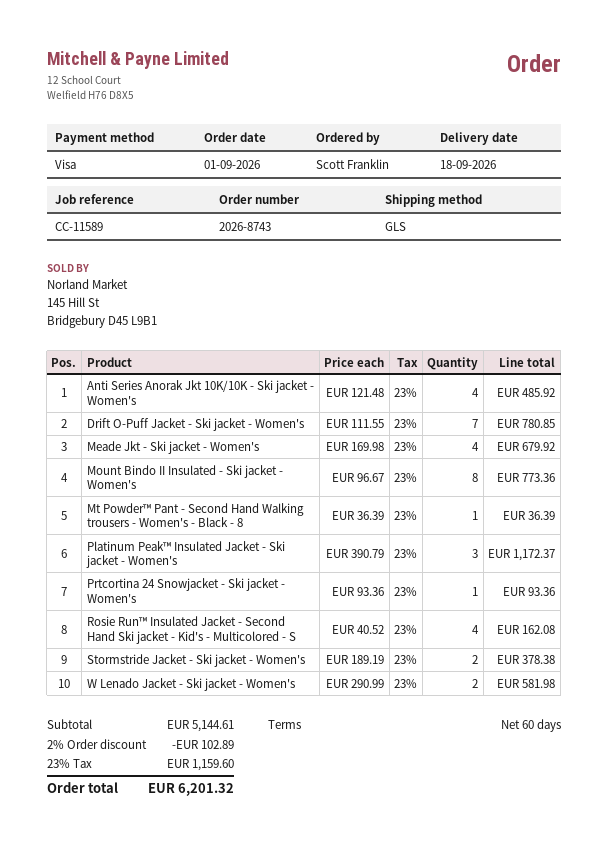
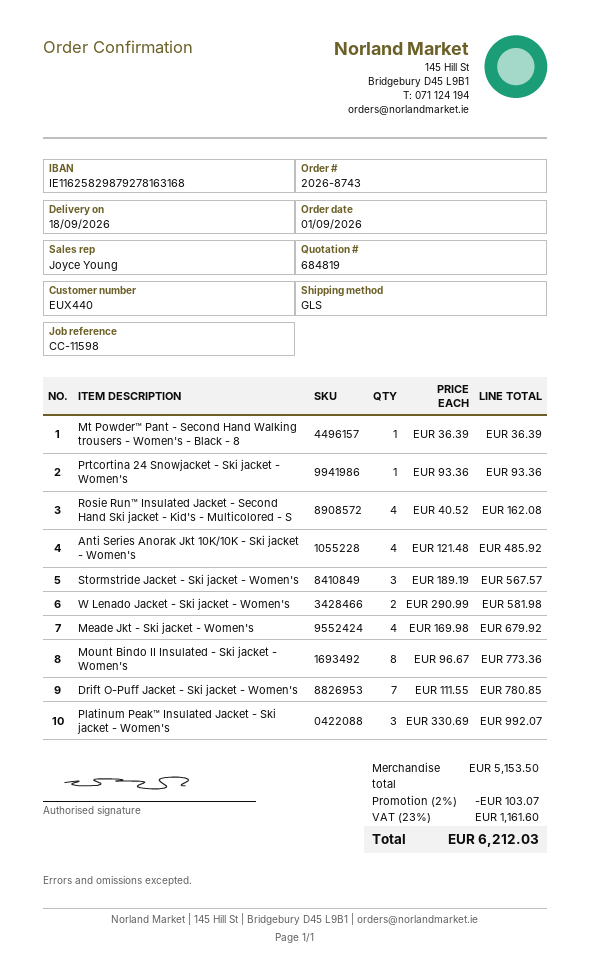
reference: CC-11589 -> CC-11598
Platinum Peak™ Insulated Jacket - Ski jacket - Women's: 3 x 390.79 = 1172.37 -> 3 x 330.69 = 992.07
Stormstride Jacket - Ski jacket - Women's: 2 x 189.19 = 378.38 -> 3 x 189.19 = 567.57
subtotal: 5144.61 -> 5153.50
discount: 2% = 102.89 -> 2% = 103.07
tax: 23% = 1159.60 -> 23% = 1161.60
total: 6201.32 -> 6212.03

